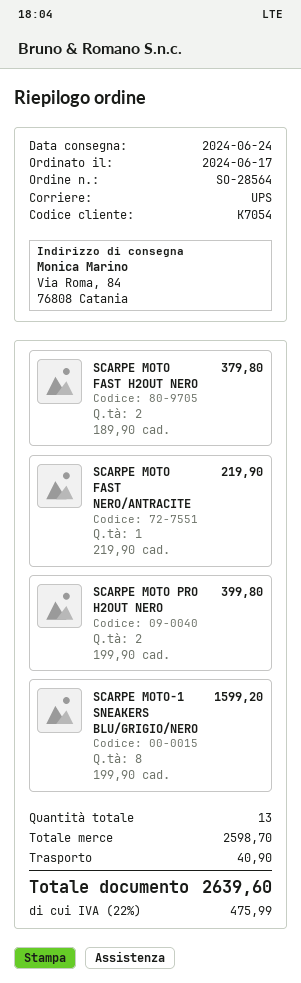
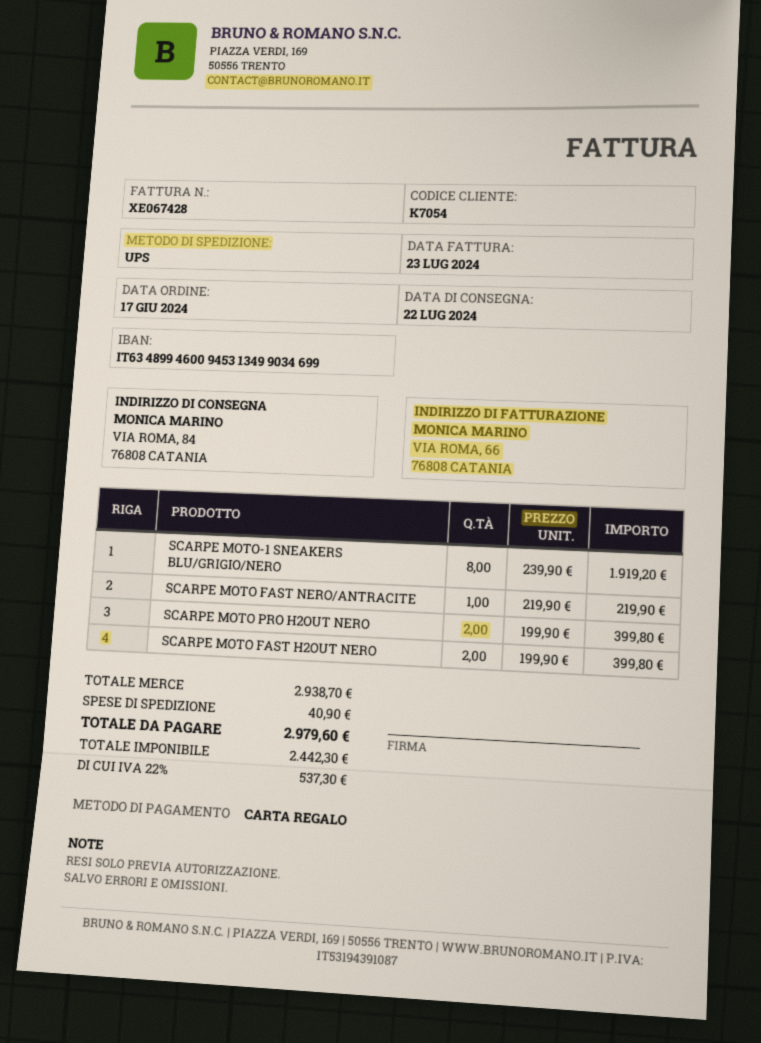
delivery date: 2024-06-24 -> 2024-07-22
SCARPE MOTO FAST H2OUT NERO: 2 x 189.90 = 379.80 -> 2 x 199.90 = 399.80
SCARPE MOTO-1 SNEAKERS BLU/GRIGIO/NERO: 8 x 199.90 = 1599.20 -> 8 x 239.90 = 1919.20
subtotal: 2598.70 -> 2938.70
tax: 22% = 475.99 -> 22% = 537.30
total: 2639.60 -> 2979.60

